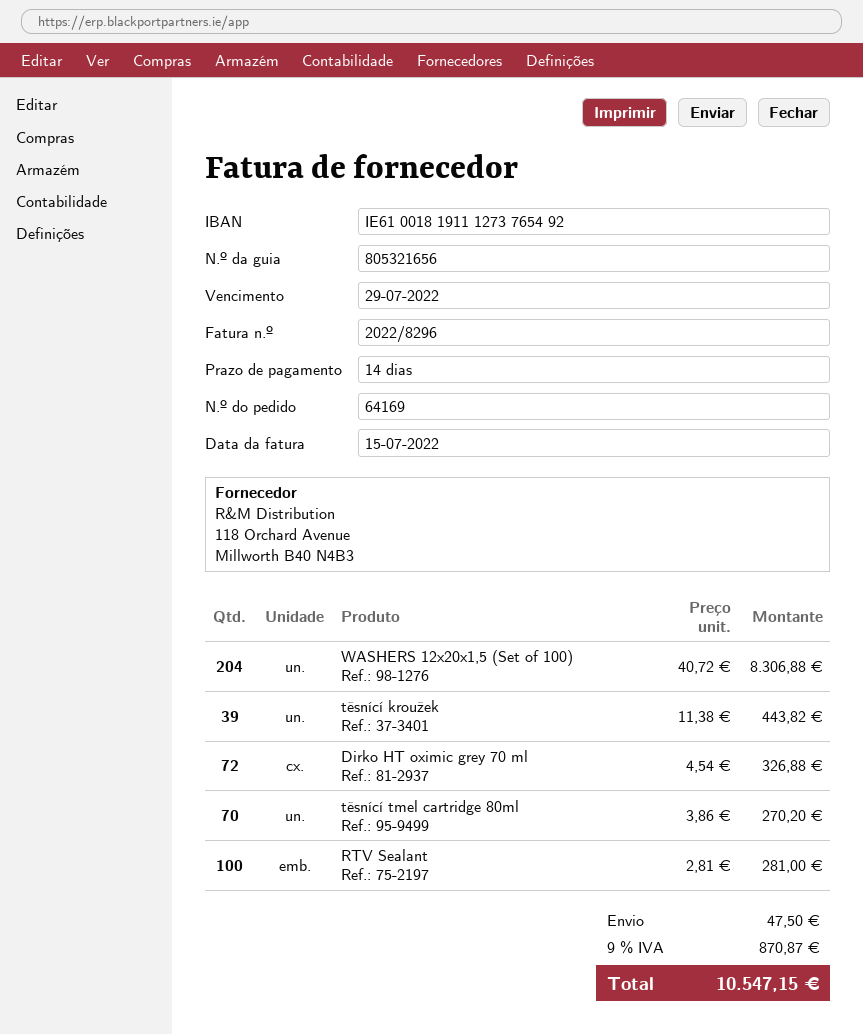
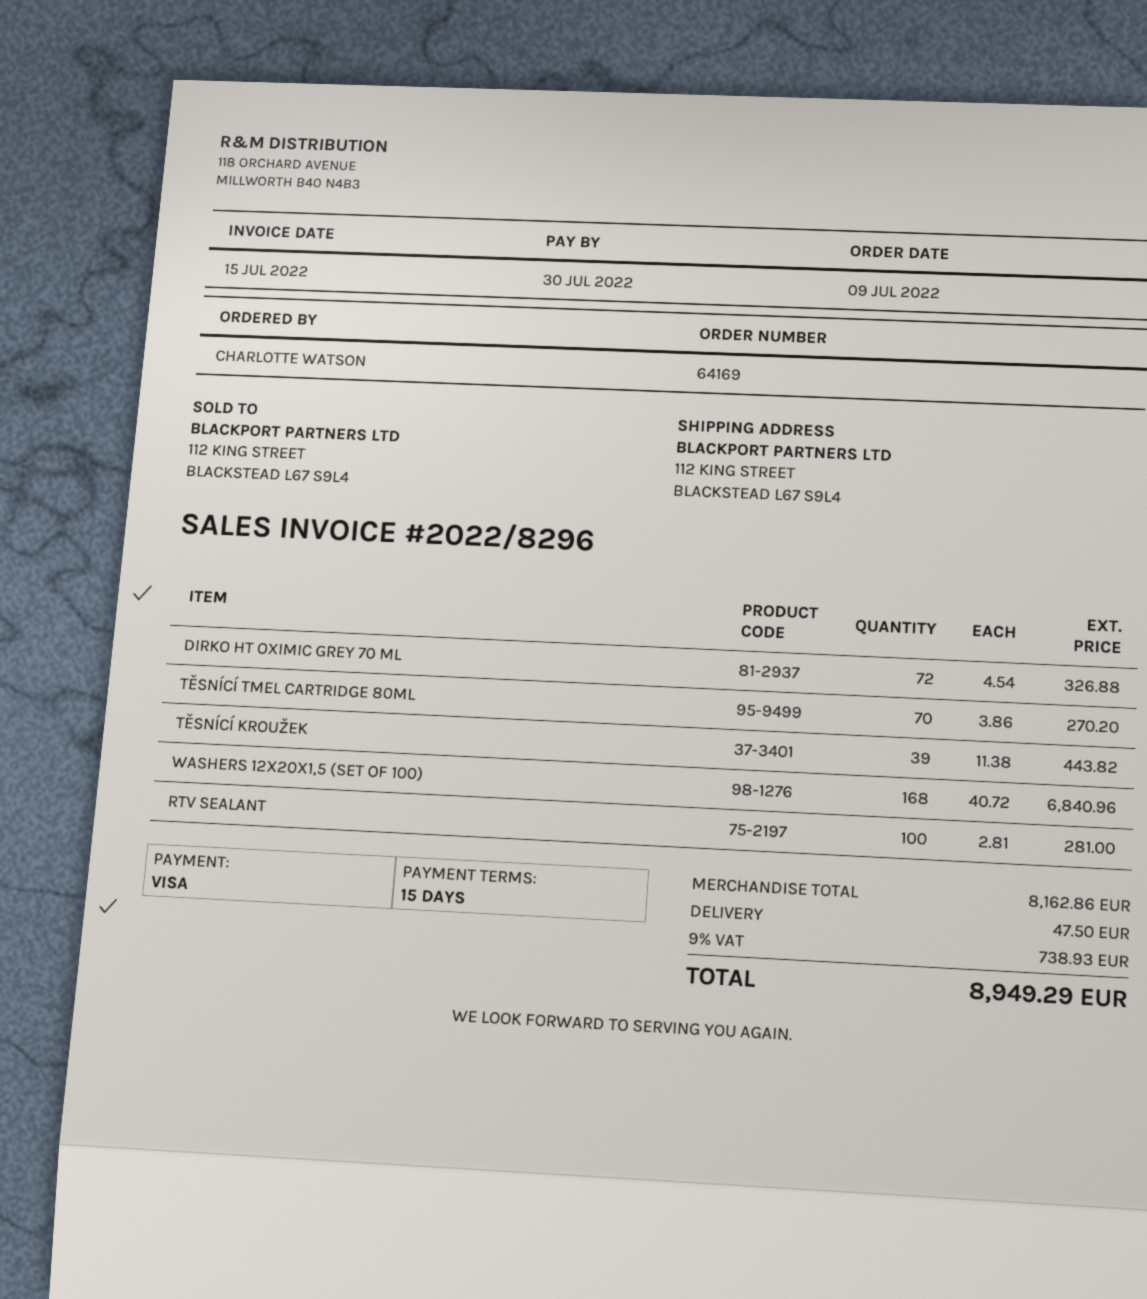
payment terms: 14 days -> 15 days
due date: 2022-07-29 -> 2022-07-30
WASHERS 12x20x1,5 (Set of 100): 204 x 40.72 = 8306.88 -> 168 x 40.72 = 6840.96
tax: 9% = 870.87 -> 9% = 738.93
total: 10547.15 -> 8949.29

